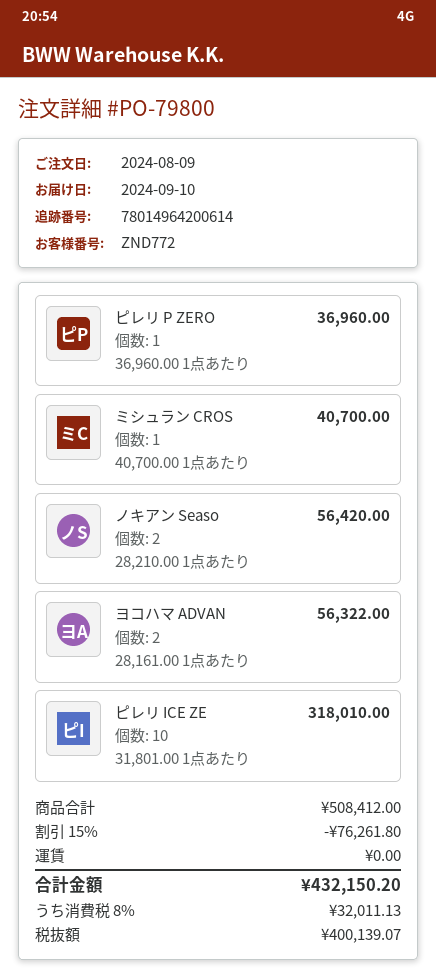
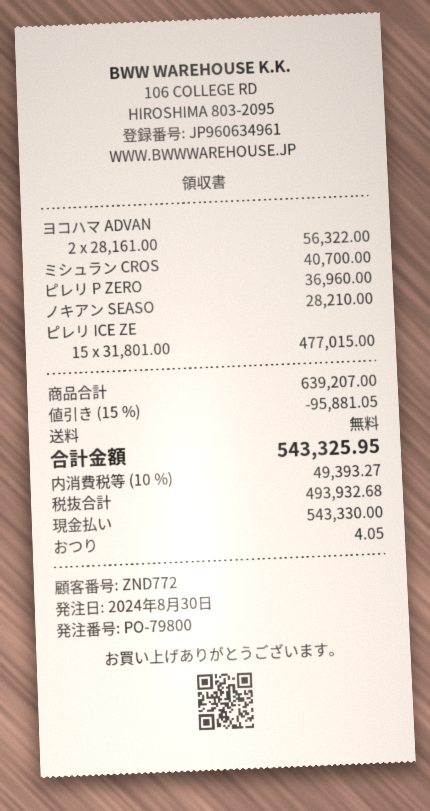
order date: 2024-08-09 -> 2024-08-30
ノキアン Seaso: 2 x 28210.00 = 56420.00 -> 1 x 28210.00 = 28210.00
ピレリ ICE ZE: 10 x 31801.00 = 318010.00 -> 15 x 31801.00 = 477015.00
subtotal: 508412.00 -> 639207.00
discount: 15% = 76261.80 -> 15% = 95881.05
net: 400139.07 -> 493932.68
tax: 8% = 32011.13 -> 10% = 49393.27
total: 432150.20 -> 543325.95

